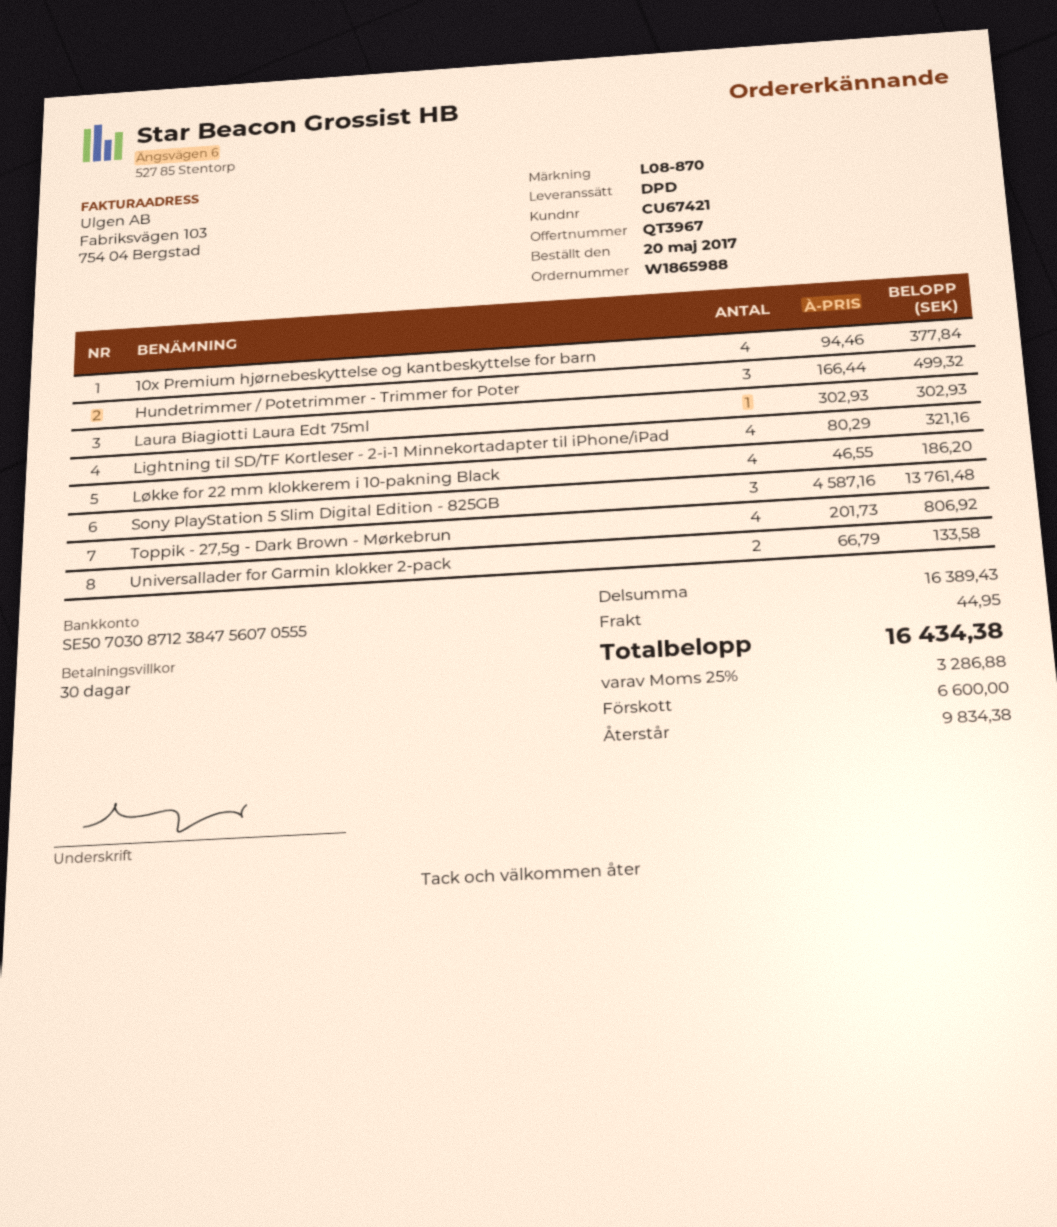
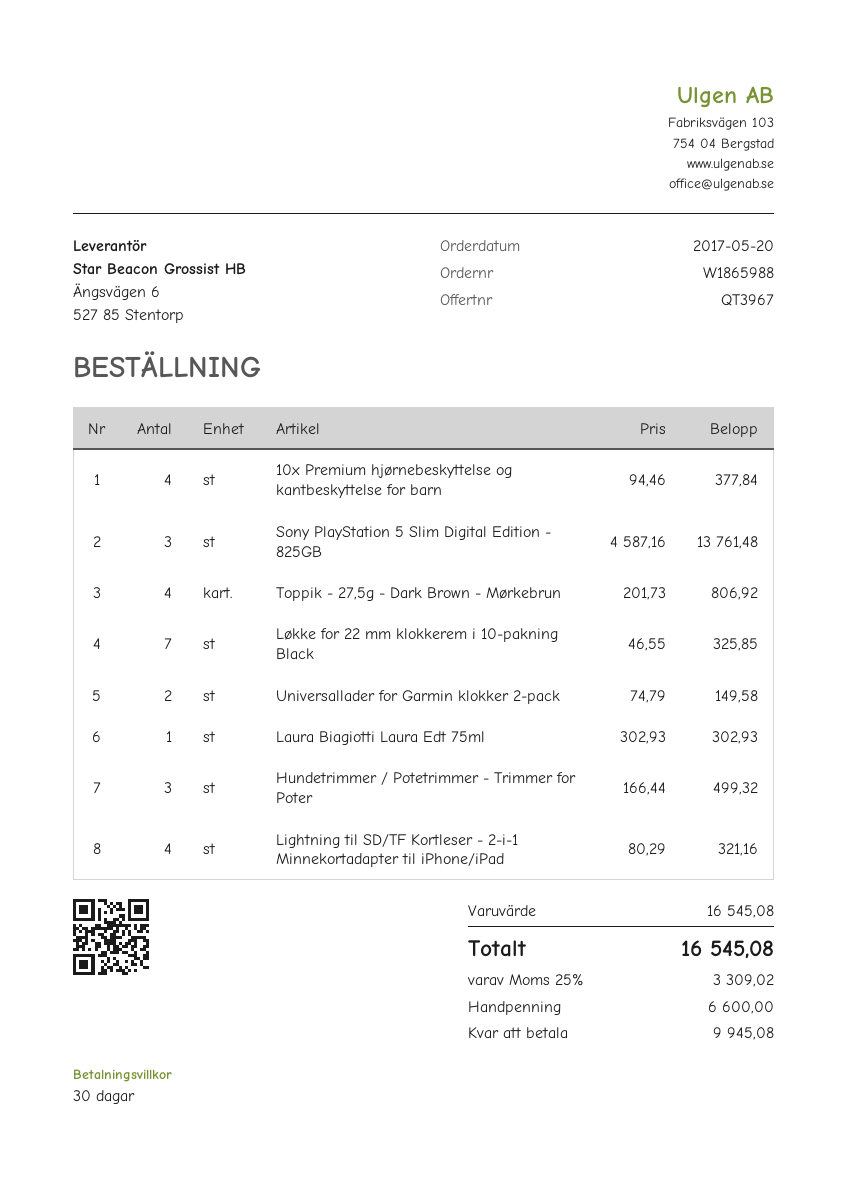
Løkke for 22 mm klokkerem i 10-pakning Black: 4 x 46.55 = 186.20 -> 7 x 46.55 = 325.85
Universallader for Garmin klokker 2-pack: 2 x 66.79 = 133.58 -> 2 x 74.79 = 149.58
subtotal: 16389.43 -> 16545.08
shipping: 44.95 -> none
tax: 25% = 3286.88 -> 25% = 3309.02
total: 16434.38 -> 16545.08
balance: 9834.38 -> 9945.08

